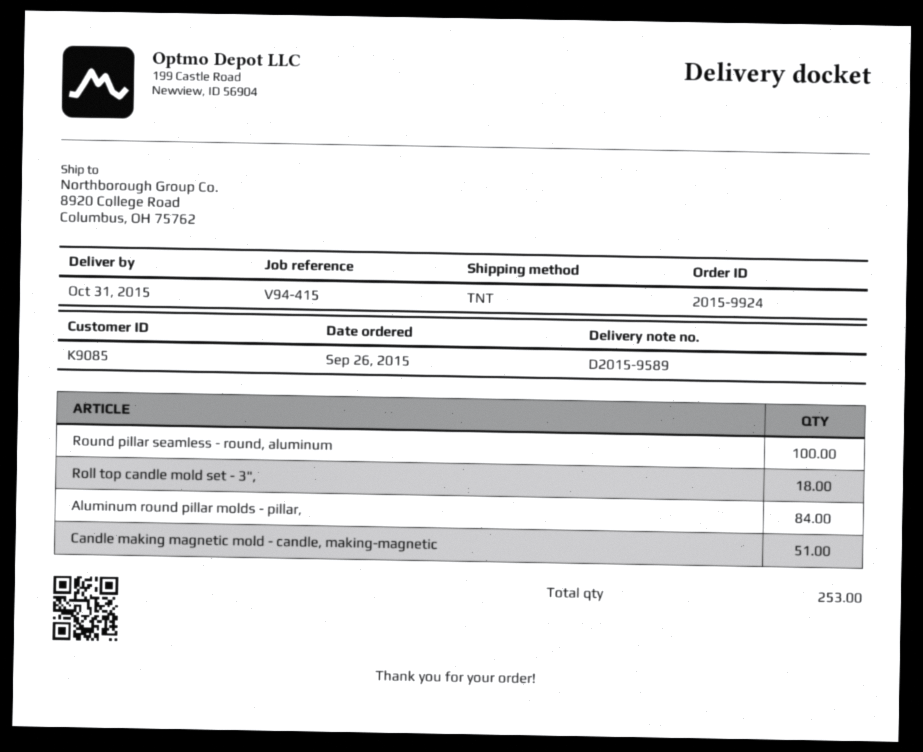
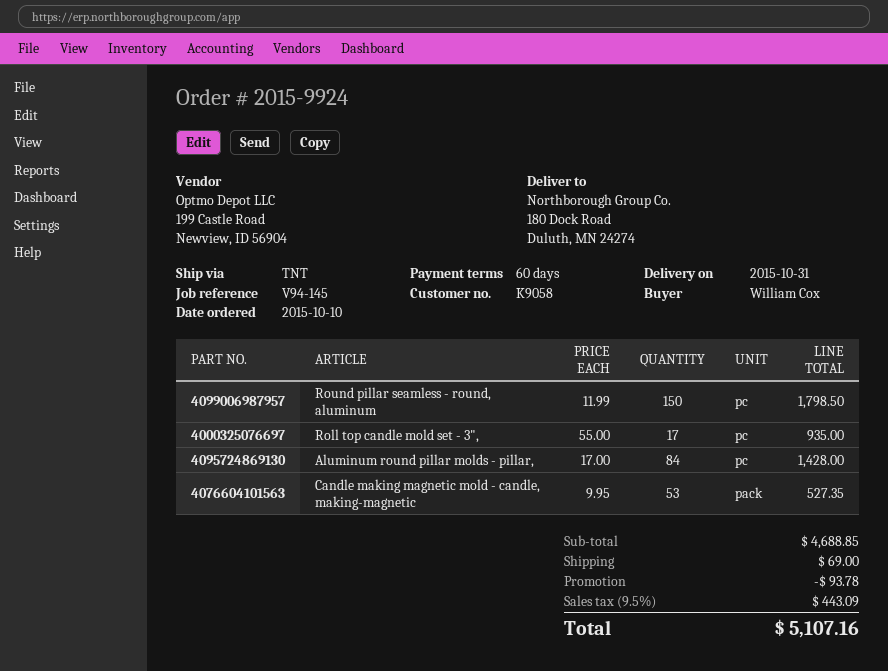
order date: 2015-09-26 -> 2015-10-10
customer number: K9085 -> K9058
reference: V94-415 -> V94-145
ship to: 8920 College Road, Columbus, OH 75762 -> 180 Dock Road, Duluth, MN 24274
Round pillar seamless - round, aluminum: 100 -> 150
Roll top candle mold set - 3",: 18 -> 17
Candle making magnetic mold - candle, making-magnetic: 51 -> 53

